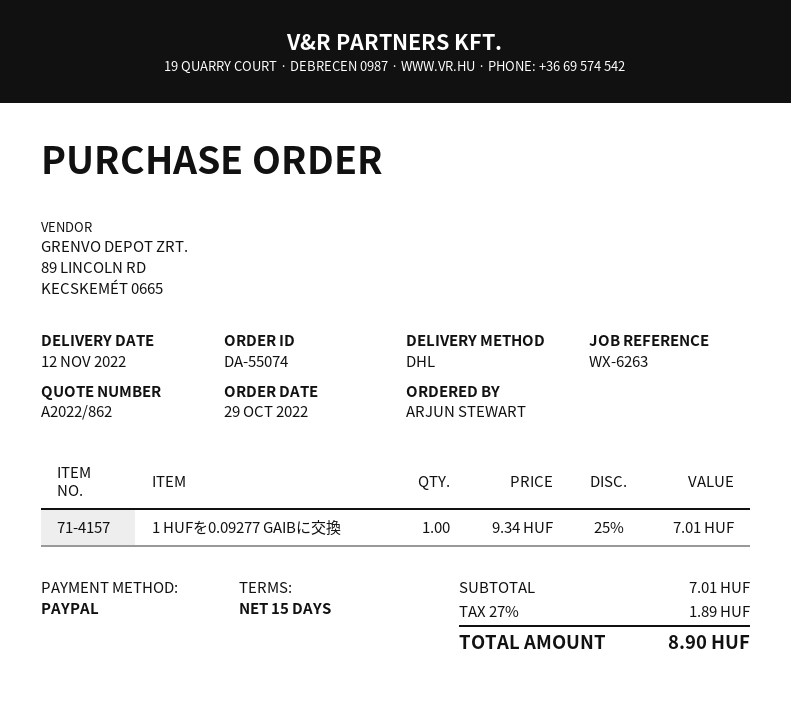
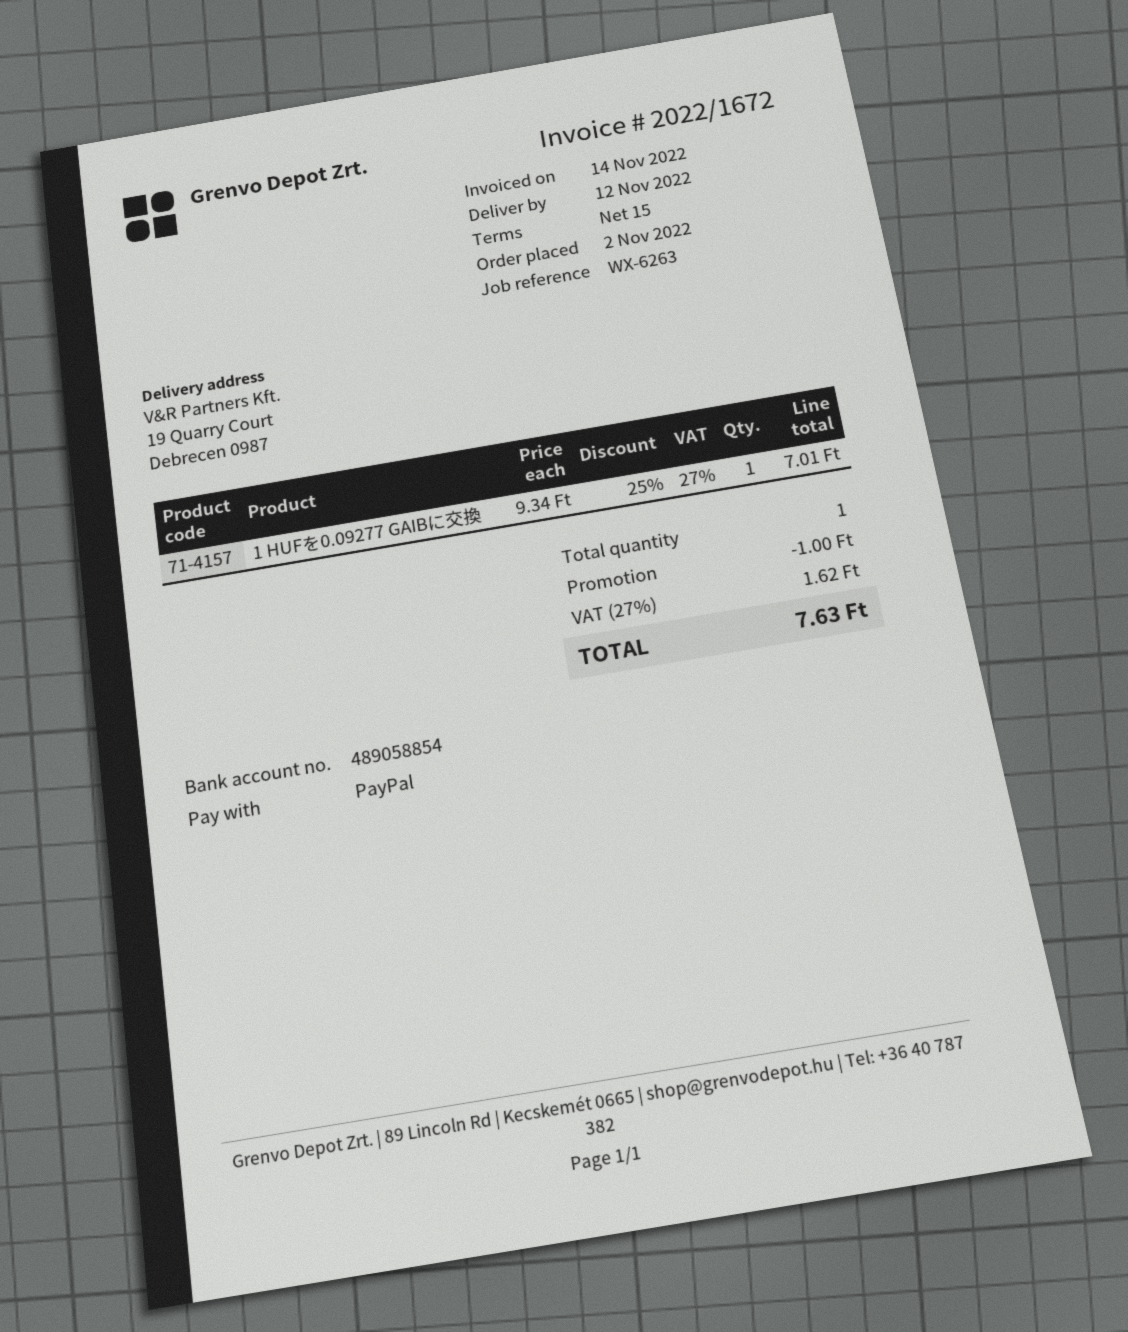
order date: 2022-10-29 -> 2022-11-02
discount: none -> 1.00
tax: 27% = 1.89 -> 27% = 1.62
total: 8.90 -> 7.63

